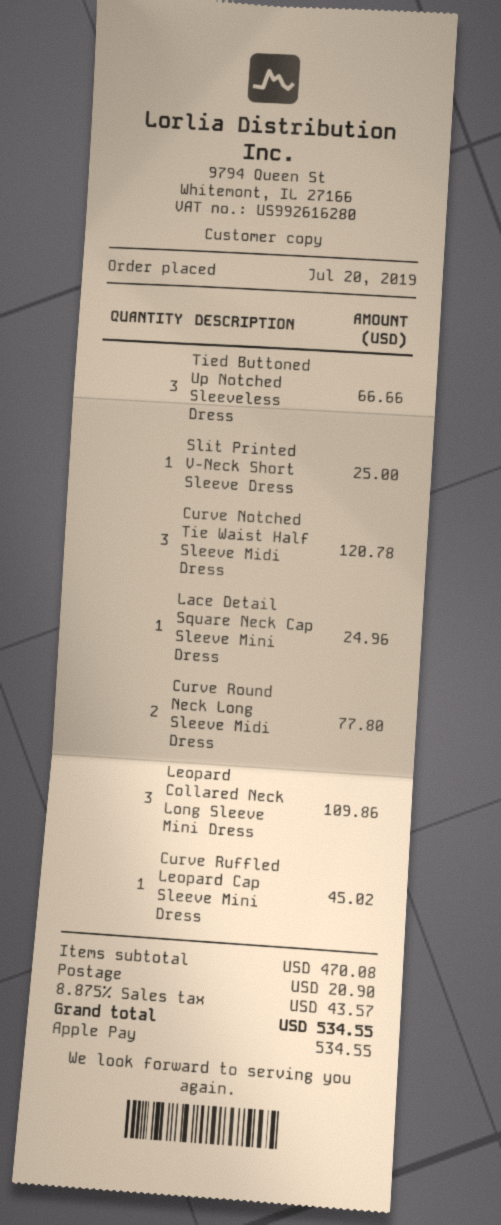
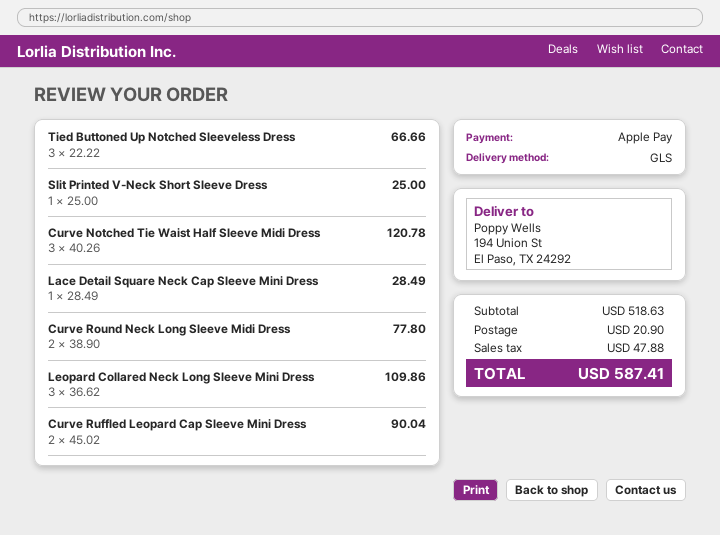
Lace Detail Square Neck Cap Sleeve Mini Dress: 1 for 24.96 -> 1 for 28.49
Curve Ruffled Leopard Cap Sleeve Mini Dress: 1 for 45.02 -> 2 for 90.04
subtotal: 470.08 -> 518.63
tax: 43.57 -> 47.88
total: 534.55 -> 587.41

